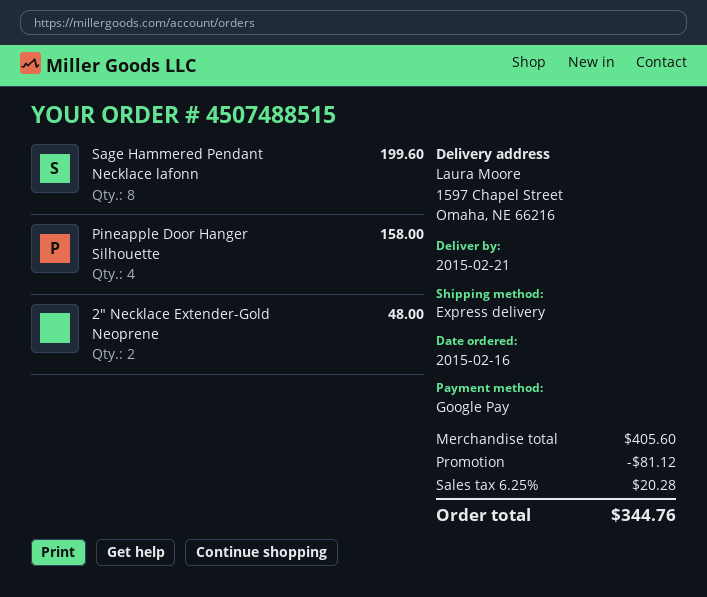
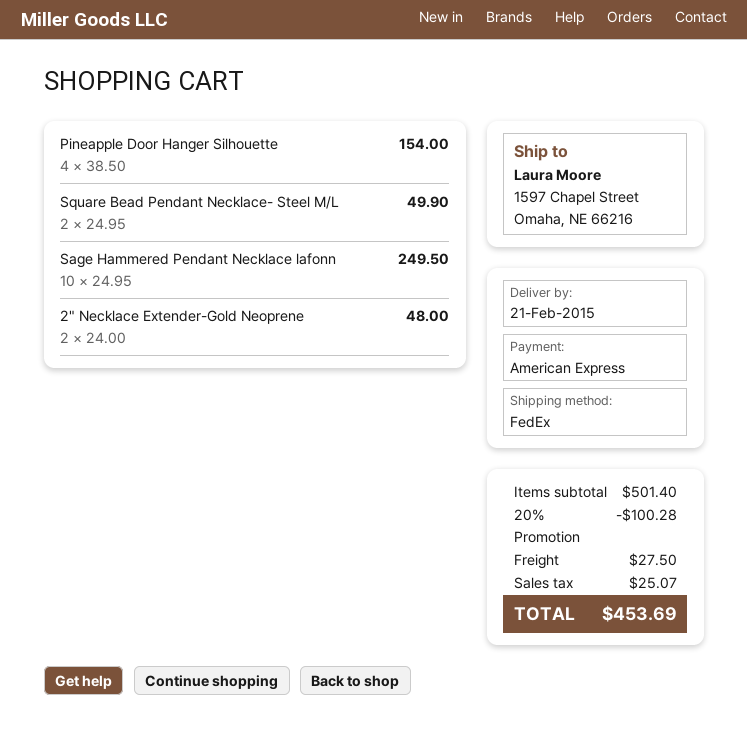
payment method: Google Pay -> American Express
shipping method: express -> FedEx
Sage Hammered Pendant Necklace lafonn: 8 for 199.60 -> 10 for 249.50
Pineapple Door Hanger Silhouette: 4 for 158.00 -> 4 for 154.00
Square Bead Pendant Necklace- Steel M/L: none -> 2 for 49.90
subtotal: 405.60 -> 501.40
discount: 81.12 -> 100.28
shipping: none -> 27.50
tax: 20.28 -> 25.07
total: 344.76 -> 453.69

